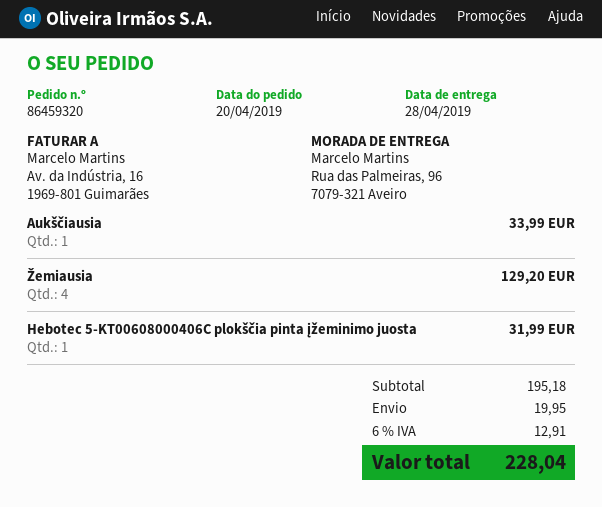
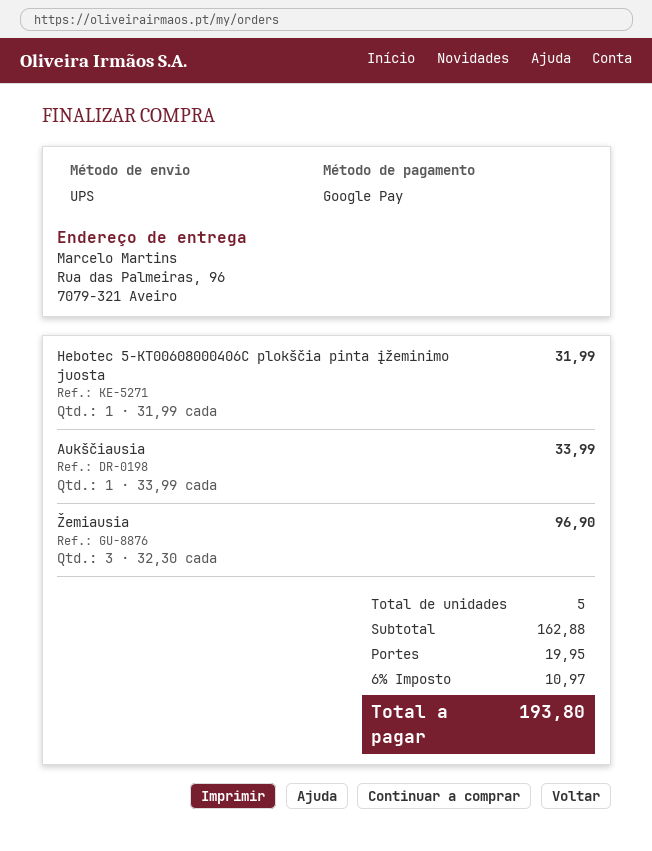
Žemiausia: 4 for 129.20 -> 3 for 96.90
subtotal: 195.18 -> 162.88
tax: 6% = 12.91 -> 6% = 10.97
total: 228.04 -> 193.80

